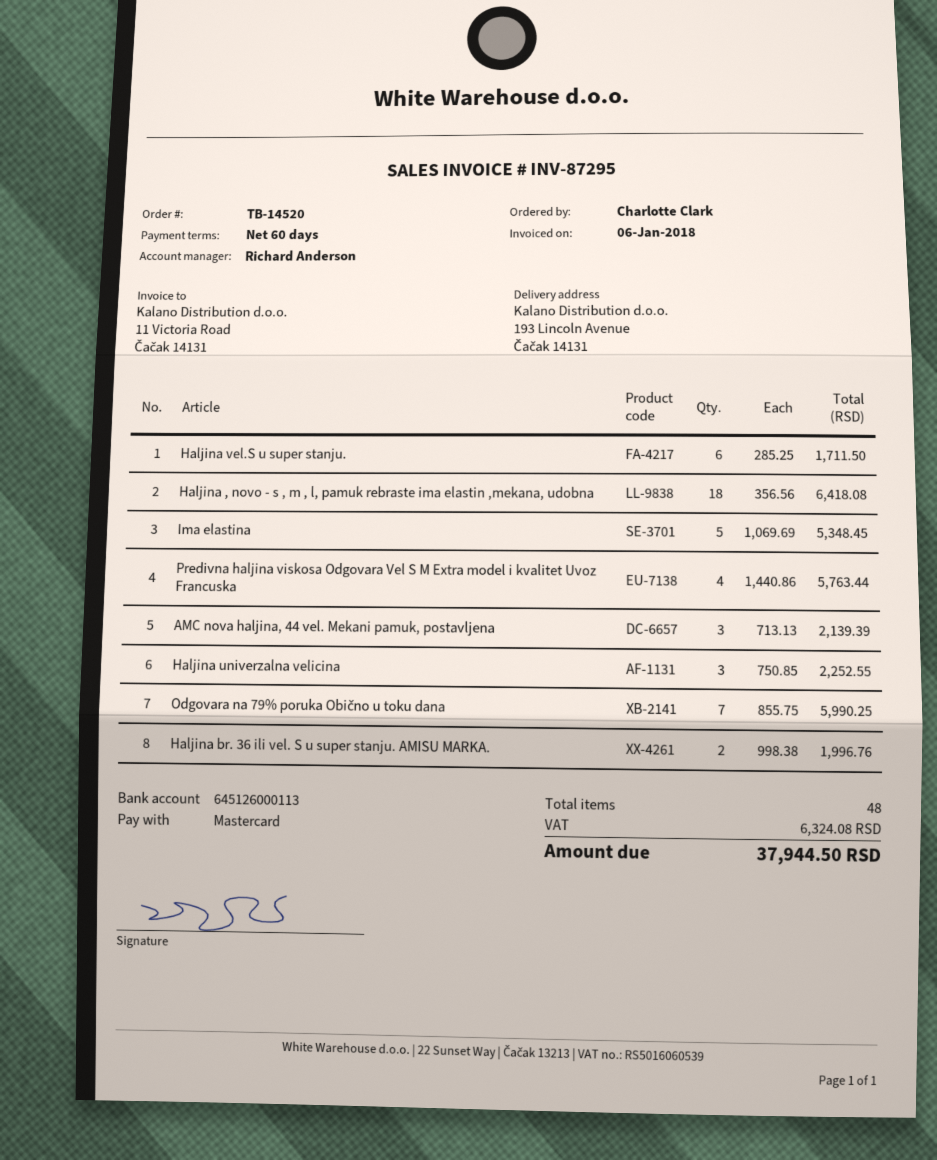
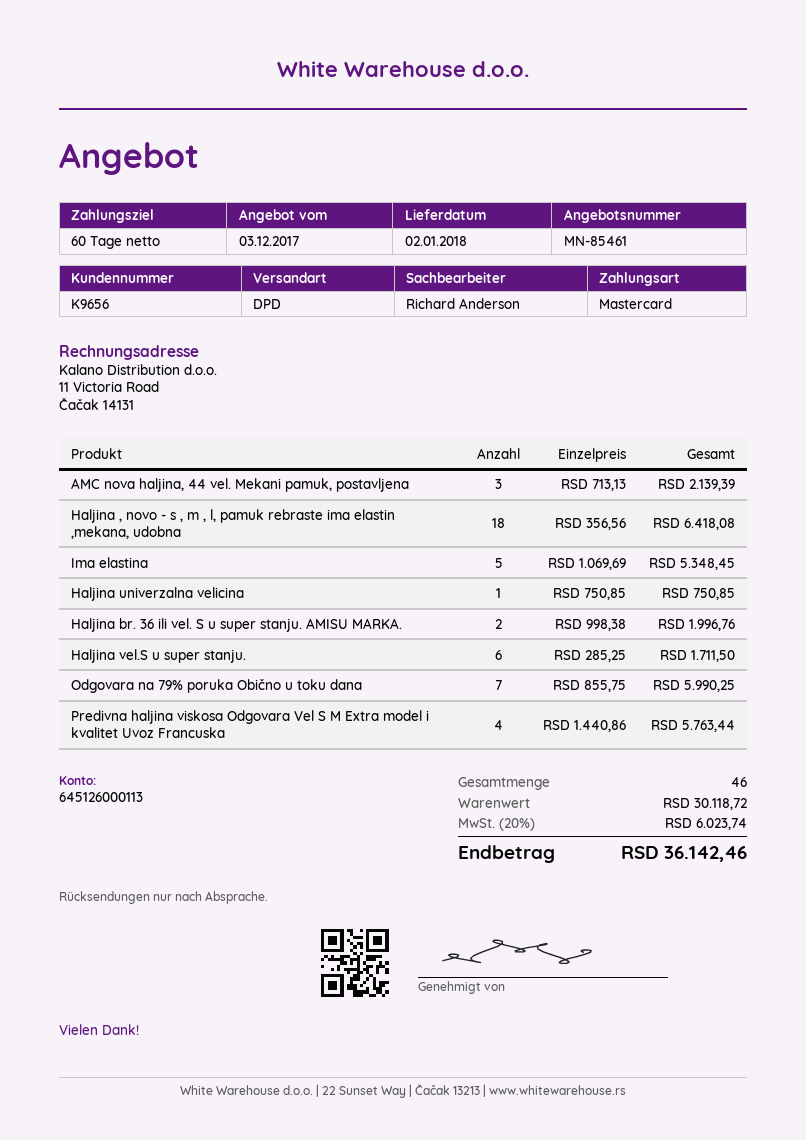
Haljina univerzalna velicina: 3 x 750.85 = 2252.55 -> 1 x 750.85 = 750.85
total quantity: 48 -> 46
tax: 6324.08 -> 6023.74
total: 37944.50 -> 36142.46

